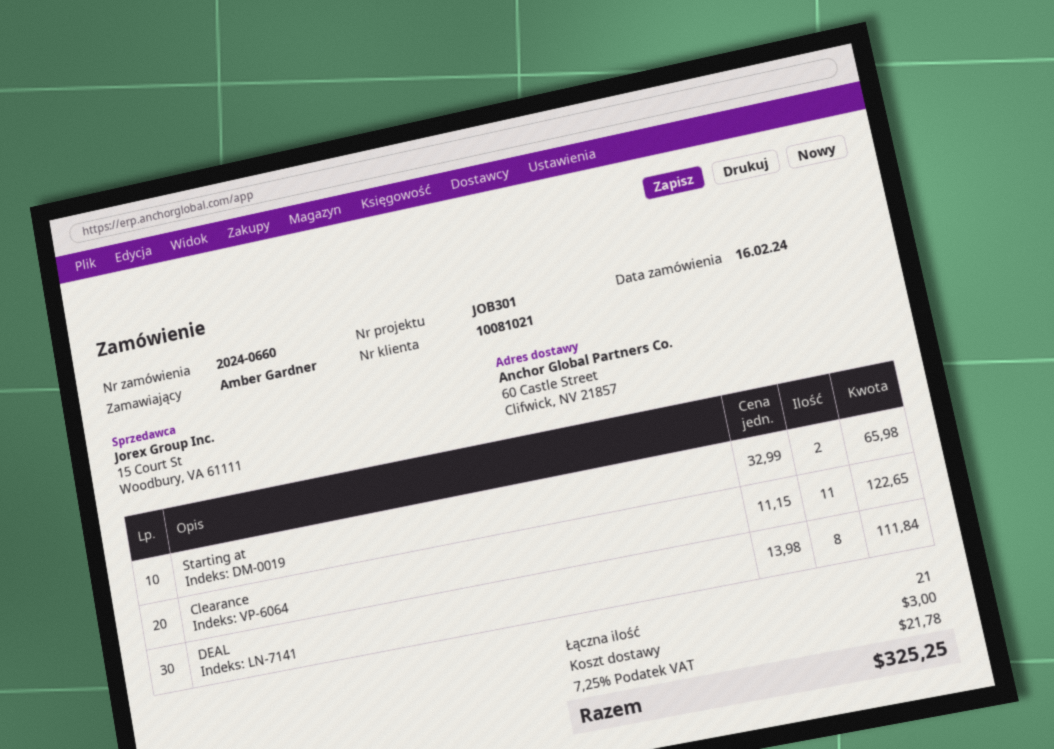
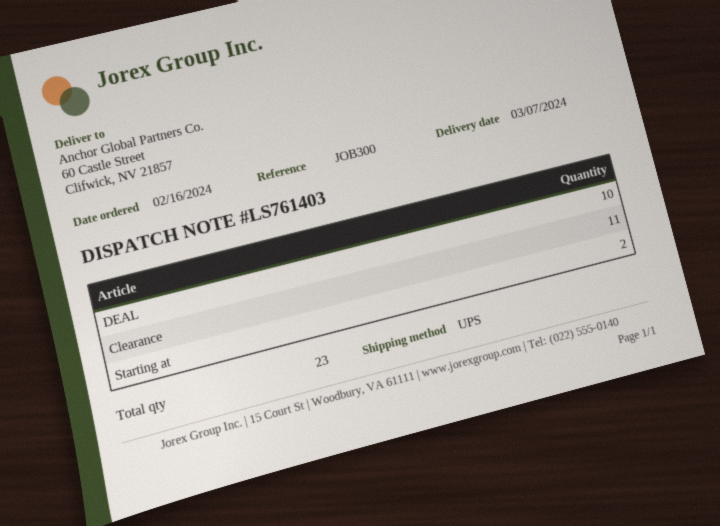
reference: JOB301 -> JOB300
DEAL: 8 -> 10
total quantity: 21 -> 23

